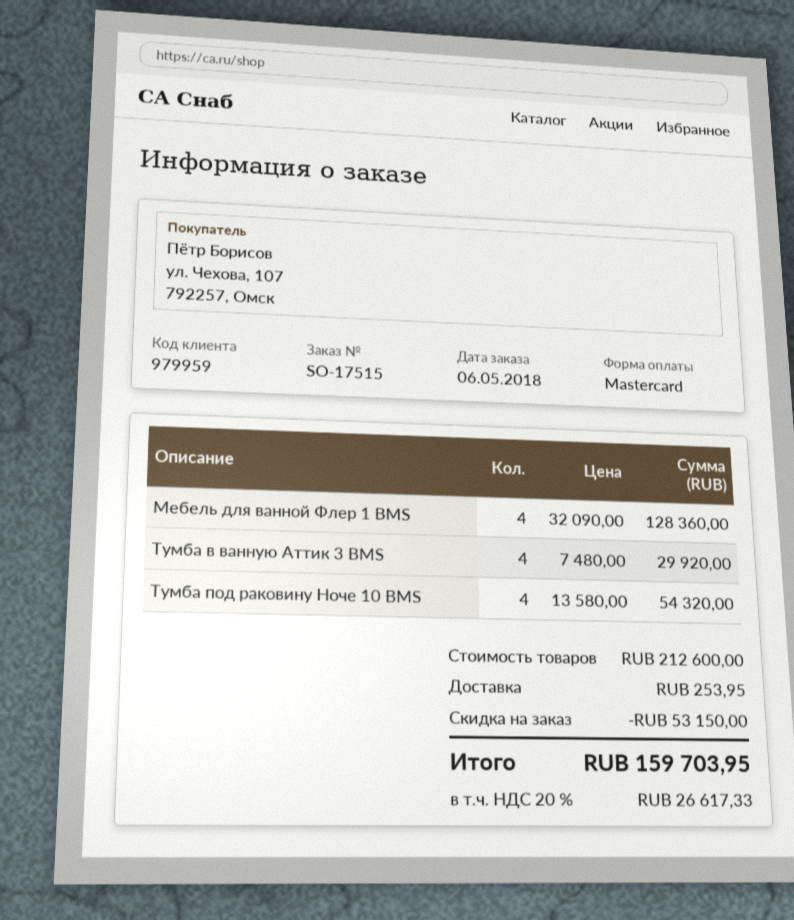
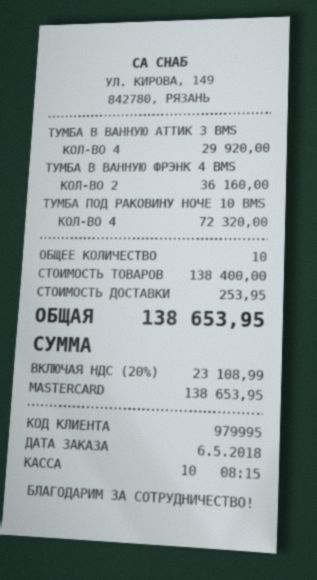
customer number: 979959 -> 979995
Мебель для ванной Флер 1 BMS: 4 for 128360.00 -> none
Тумба под раковину Ноче 10 BMS: 4 for 54320.00 -> 4 for 72320.00
ТУМБА В ВАННУЮ ФРЭНК 4 BMS: none -> 2 for 36160.00
subtotal: 212600.00 -> 138400.00
discount: 53150.00 -> none
tax: 20% = 26617.33 -> 20% = 23108.99
total: 159703.95 -> 138653.95

